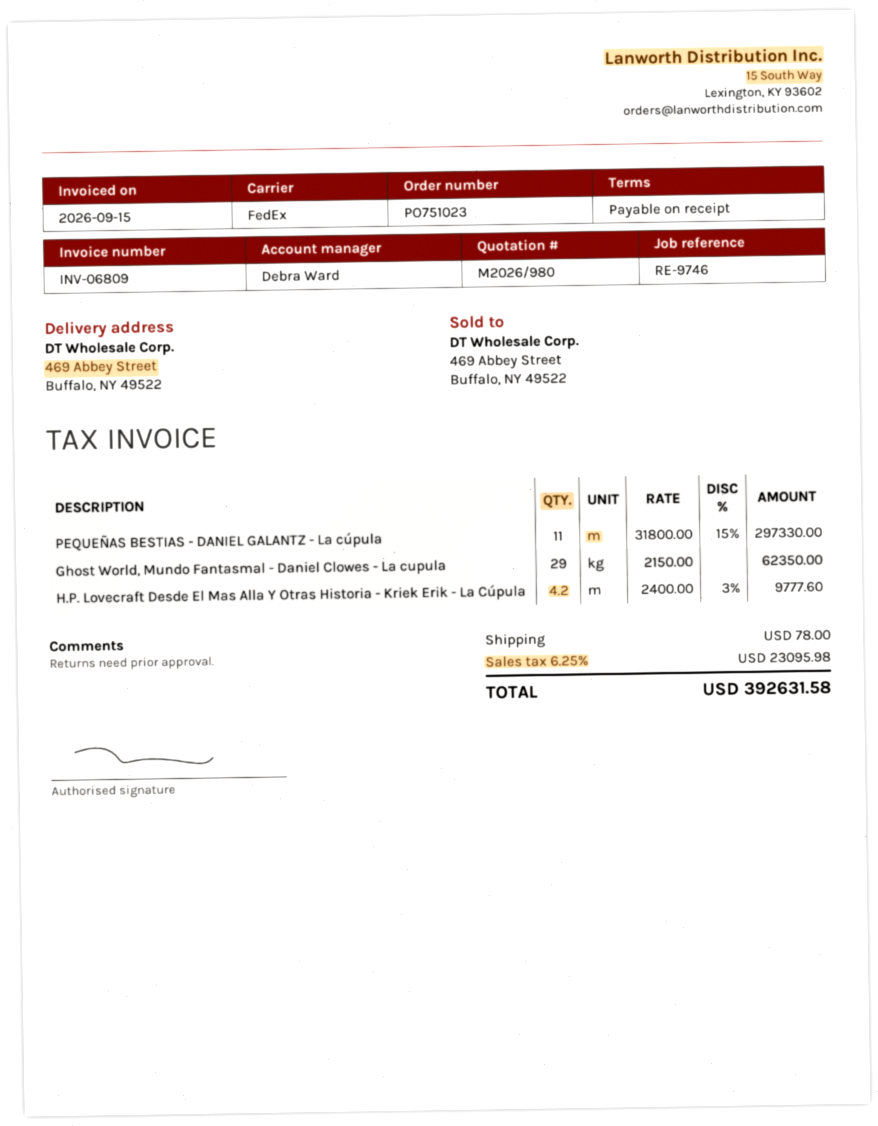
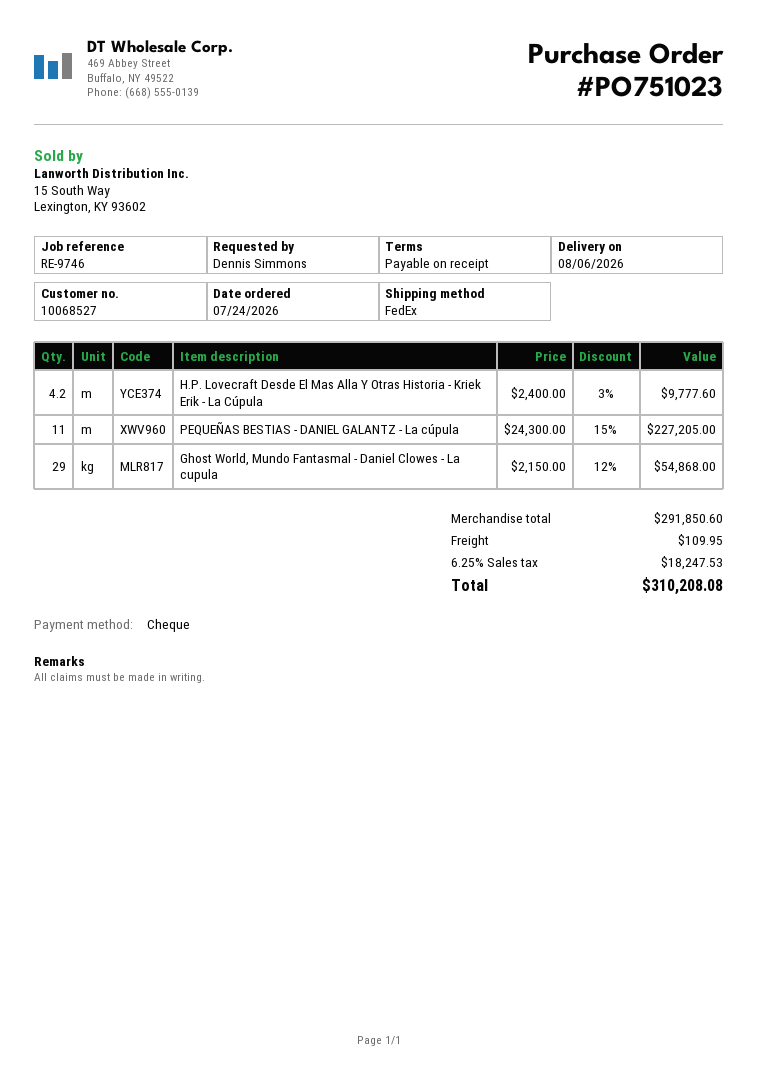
PEQUEÑAS BESTIAS - DANIEL GALANTZ - La cúpula: 11 x 31800.00 - 15% = 297330.00 -> 11 x 24300.00 - 15% = 227205.00
Ghost World, Mundo Fantasmal - Daniel Clowes - La cupula: 29 x 2150.00 = 62350.00 -> 29 x 2150.00 - 12% = 54868.00
shipping: 78.00 -> 109.95
tax: 6.25% = 23095.98 -> 6.25% = 18247.53
total: 392631.58 -> 310208.08

